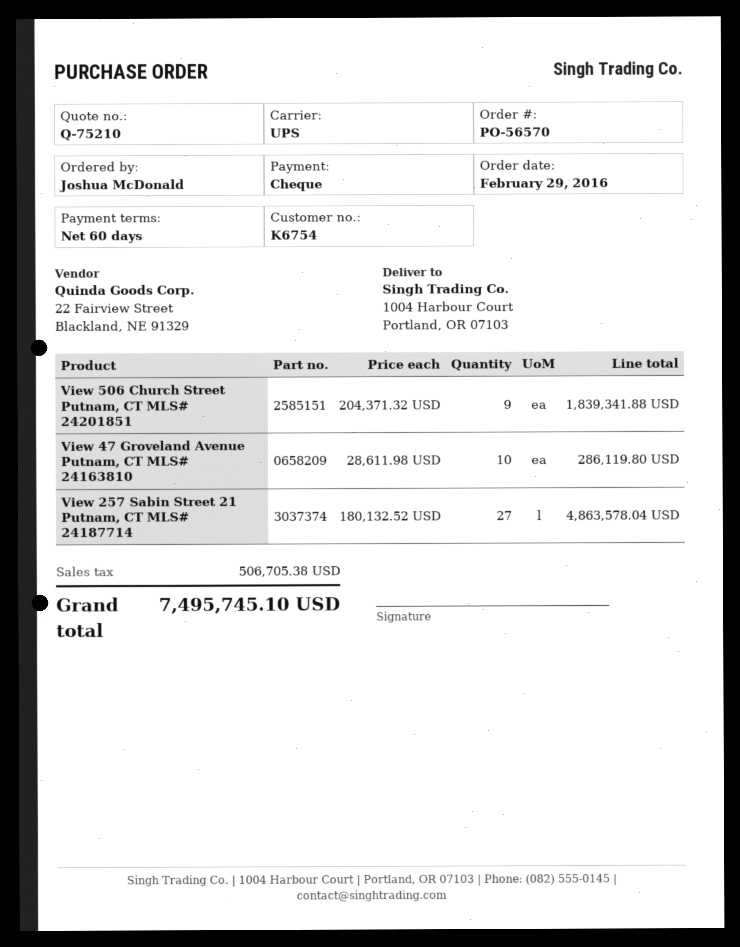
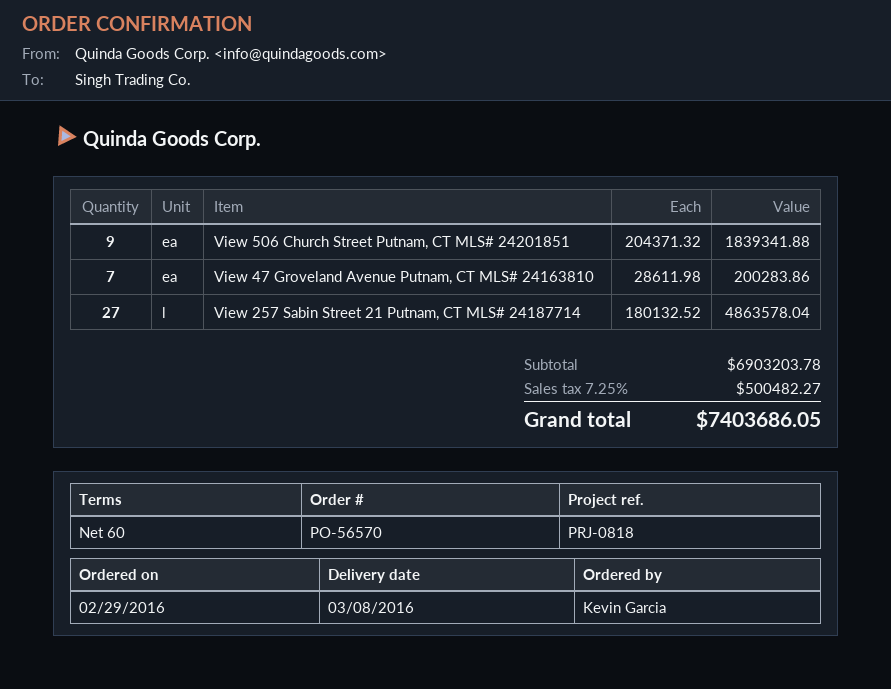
ordered by: Joshua McDonald -> Kevin Garcia
View 47 Groveland Avenue Putnam, CT MLS# 24163810: 10 x 28611.98 = 286119.80 -> 7 x 28611.98 = 200283.86
tax: 506705.38 -> 500482.27
total: 7495745.10 -> 7403686.05

